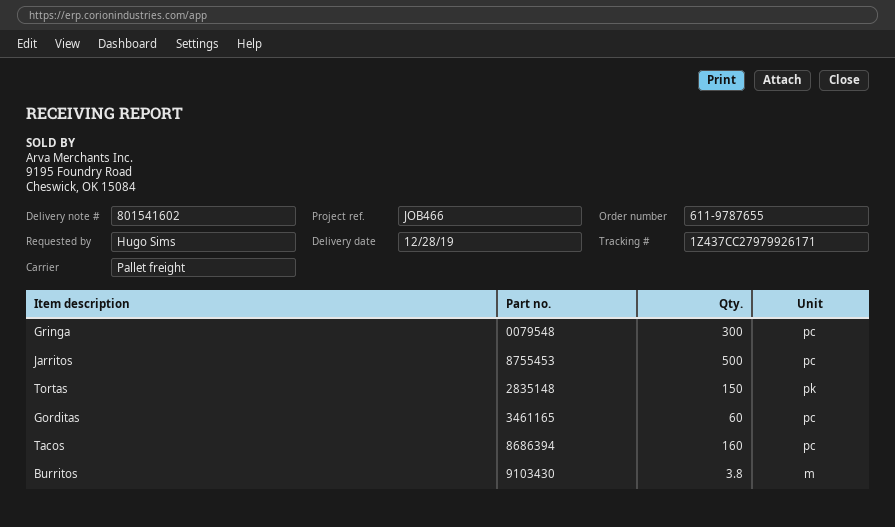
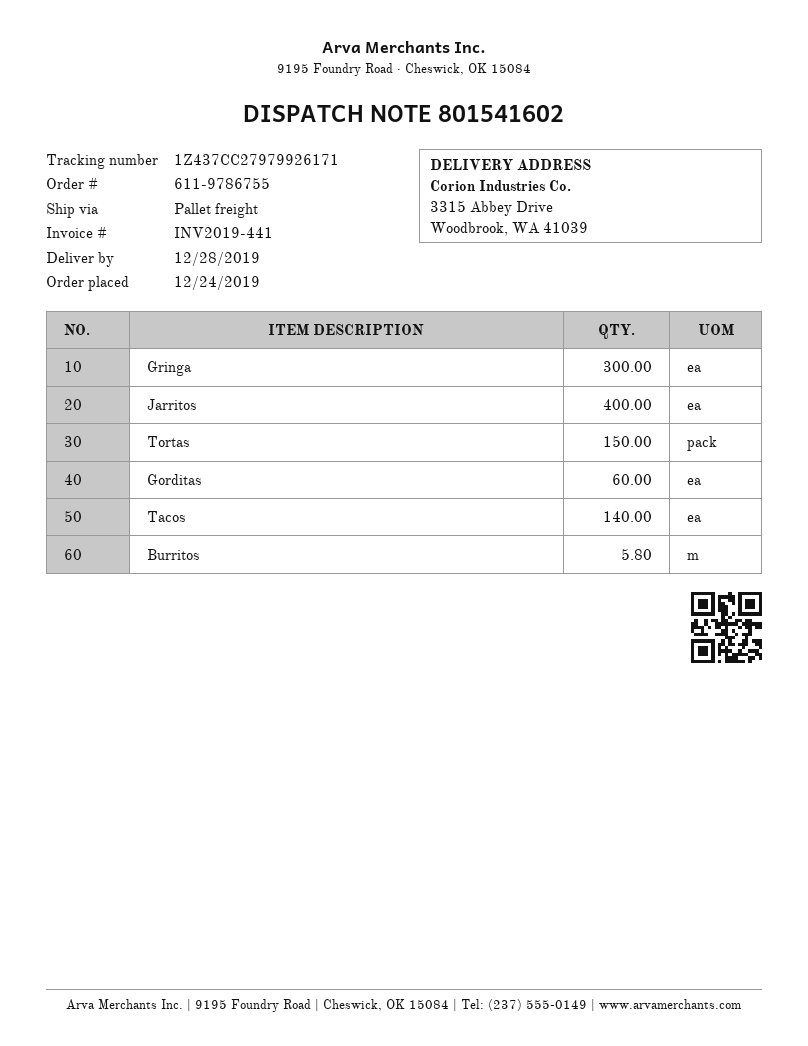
order number: 611-9787655 -> 611-9786755
Jarritos: 500 -> 400
Tacos: 160 -> 140
Burritos: 3.8 -> 5.8

